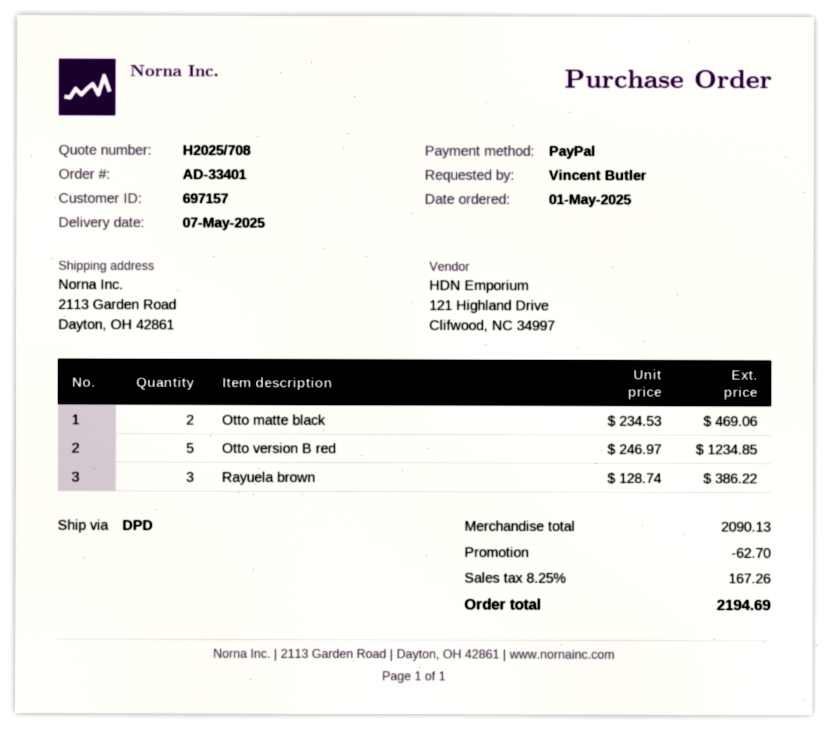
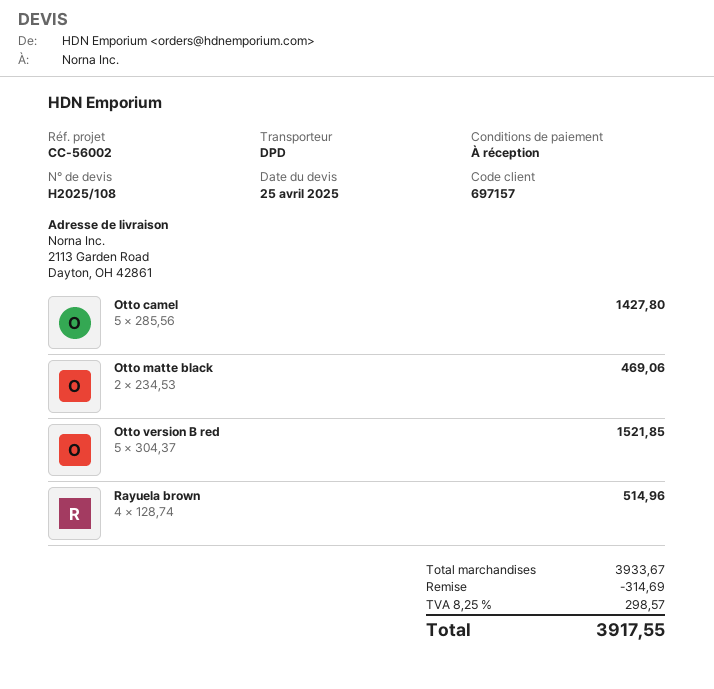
quote number: H2025/708 -> H2025/108
Otto version B red: 5 x 246.97 = 1234.85 -> 5 x 304.37 = 1521.85
Rayuela brown: 3 x 128.74 = 386.22 -> 4 x 128.74 = 514.96
Otto camel: none -> 5 x 285.56 = 1427.80
subtotal: 2090.13 -> 3933.67
discount: 62.70 -> 314.69
tax: 8.25% = 167.26 -> 8.25% = 298.57
total: 2194.69 -> 3917.55

